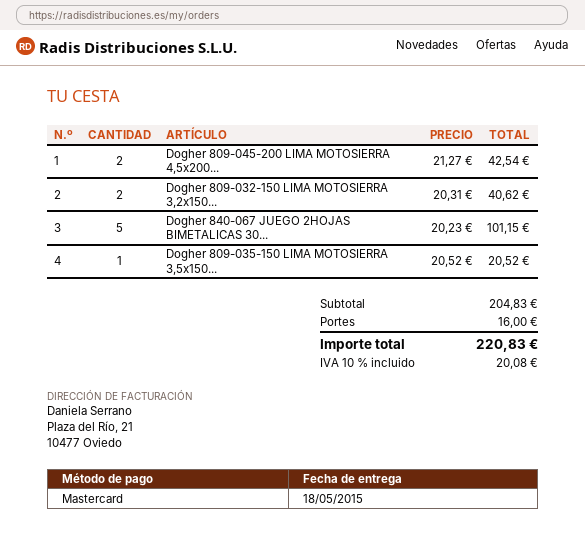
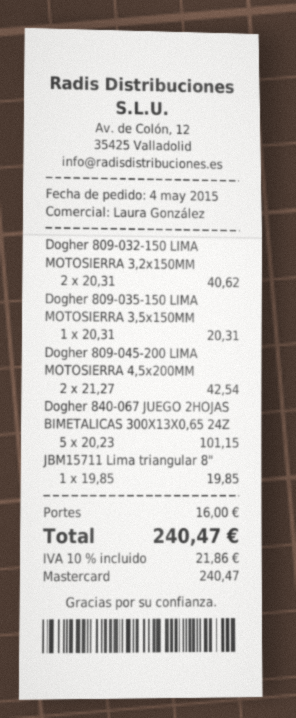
Dogher 809-035-150 LIMA MOTOSIERRA 3,5x150...: 1 x 20.52 = 20.52 -> 1 x 20.31 = 20.31
JBM15711 Lima triangular 8": none -> 1 x 19.85 = 19.85
tax: 10% = 20.08 -> 10% = 21.86
total: 220.83 -> 240.47

